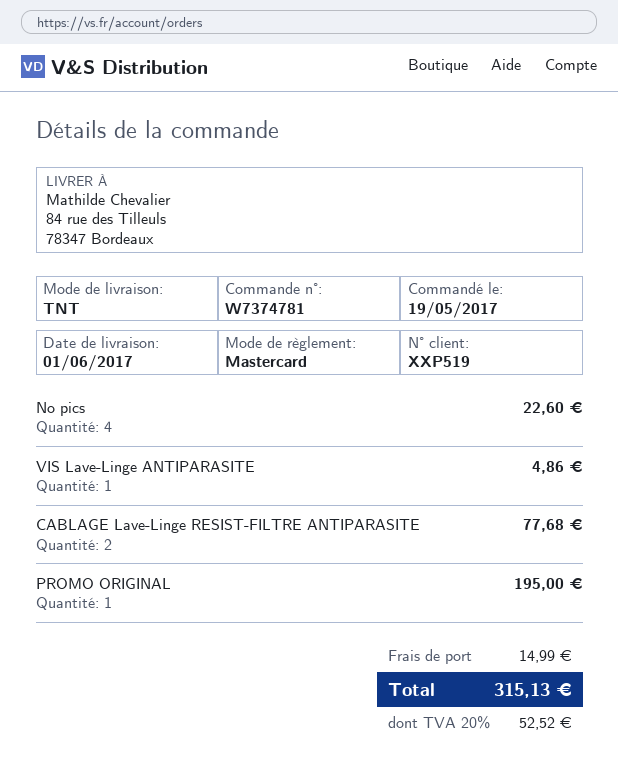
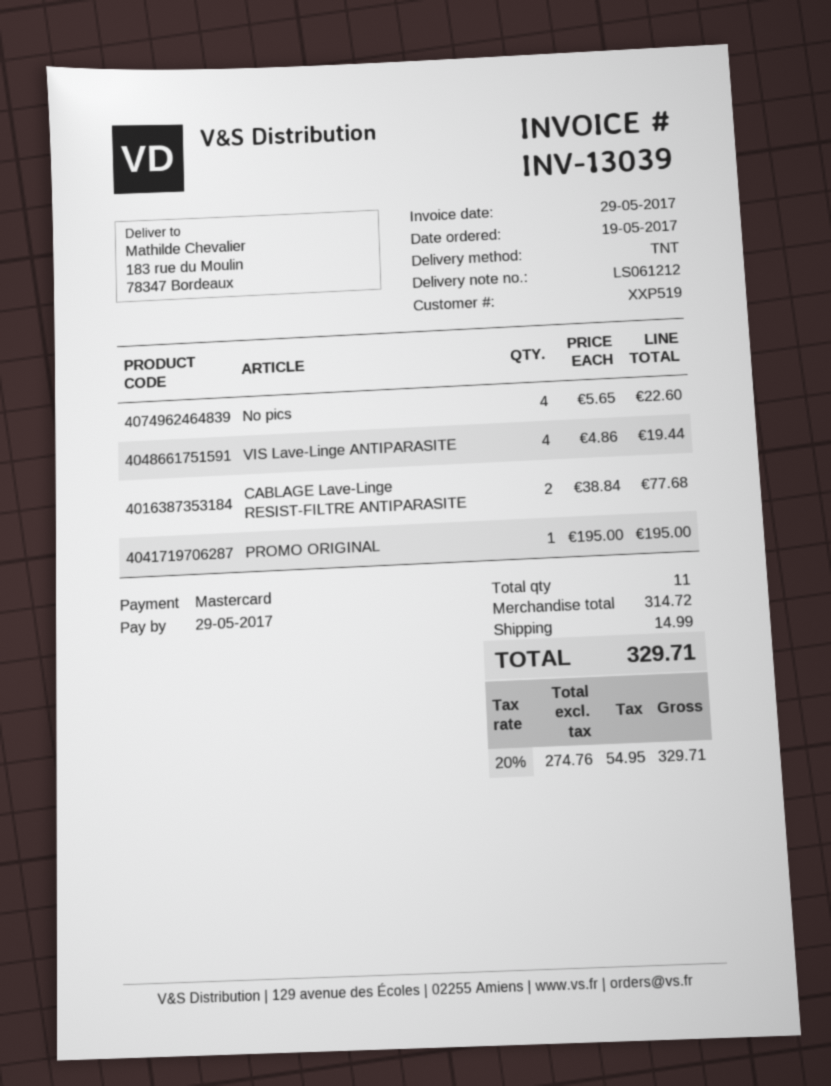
ship to: 84 rue des Tilleuls, 78347 Bordeaux -> 183 rue du Moulin, 78347 Bordeaux
VIS Lave-Linge ANTIPARASITE: 1 for 4.86 -> 4 for 19.44
tax: 20% = 52.52 -> 20% = 54.95
total: 315.13 -> 329.71

